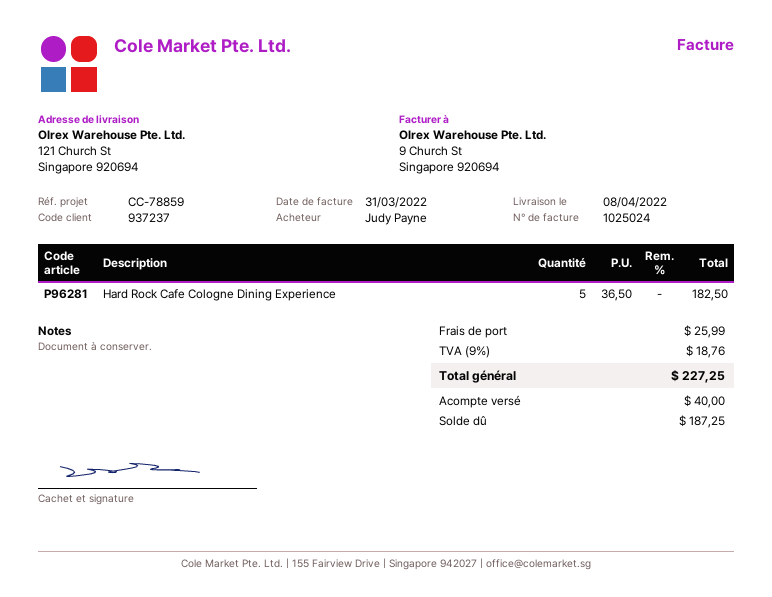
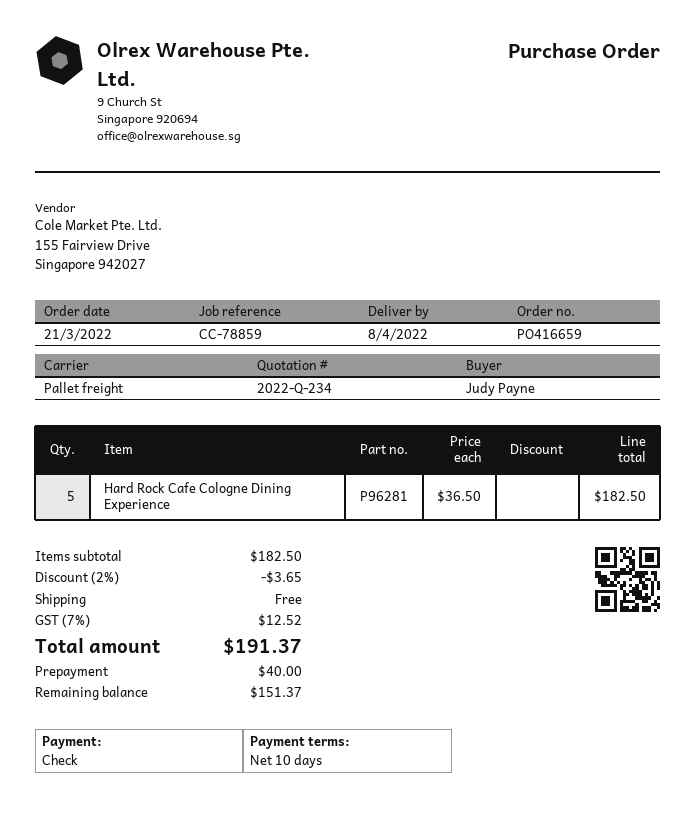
discount: none -> 2% = 3.65
shipping: 25.99 -> 0.00
tax: 9% = 18.76 -> 7% = 12.52
total: 227.25 -> 191.37
balance: 187.25 -> 151.37

